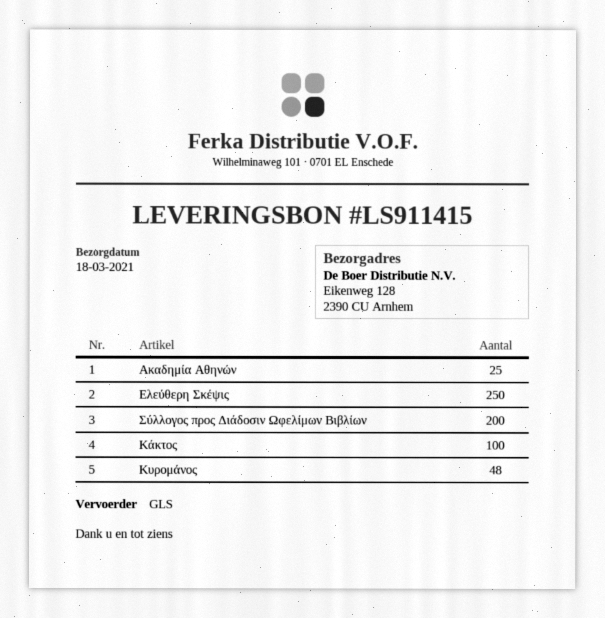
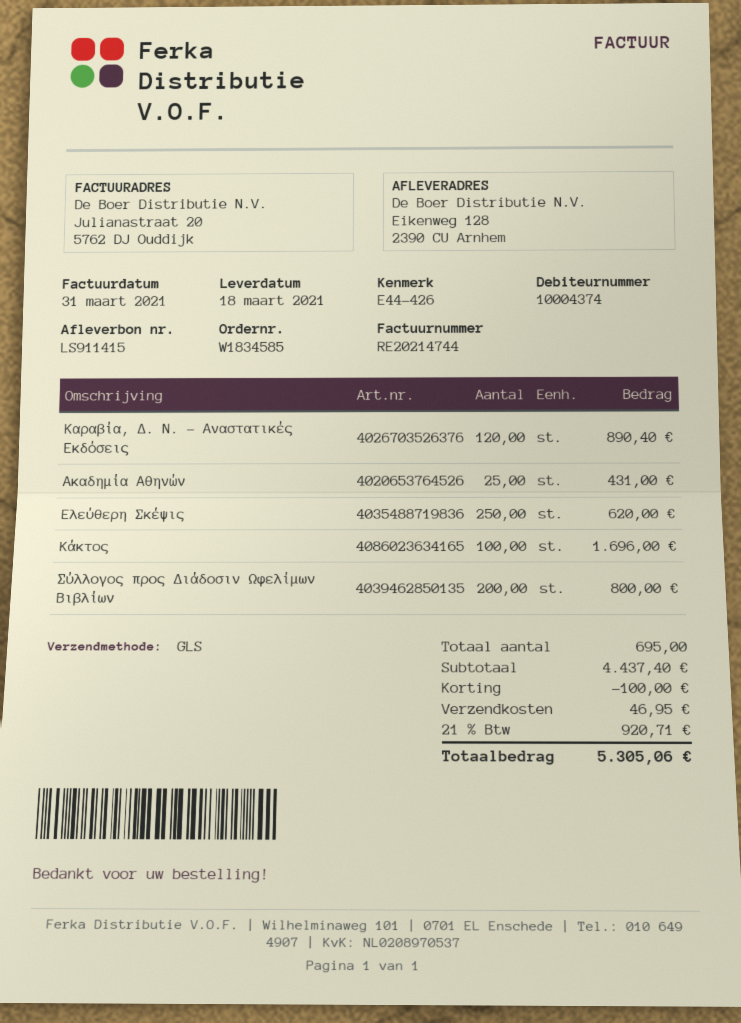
Κυρομάνος: 48 -> none
Καραβία, Δ. Ν. - Αναστατικές Εκδόσεις: none -> 120

